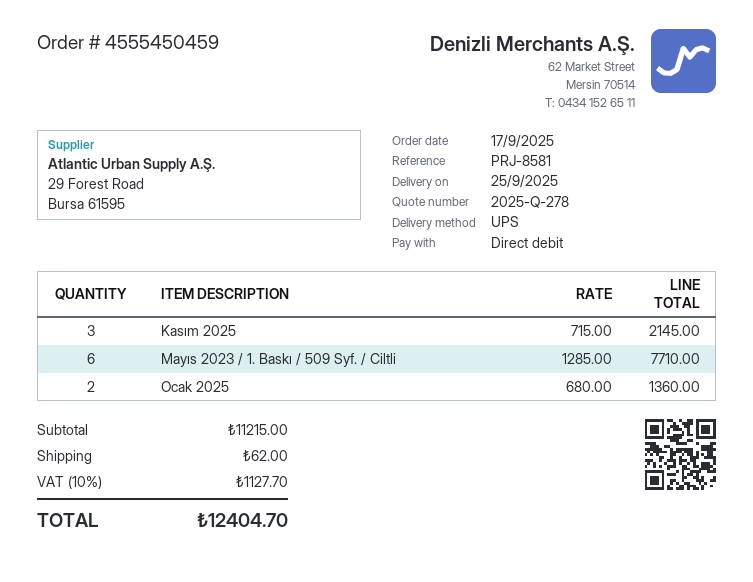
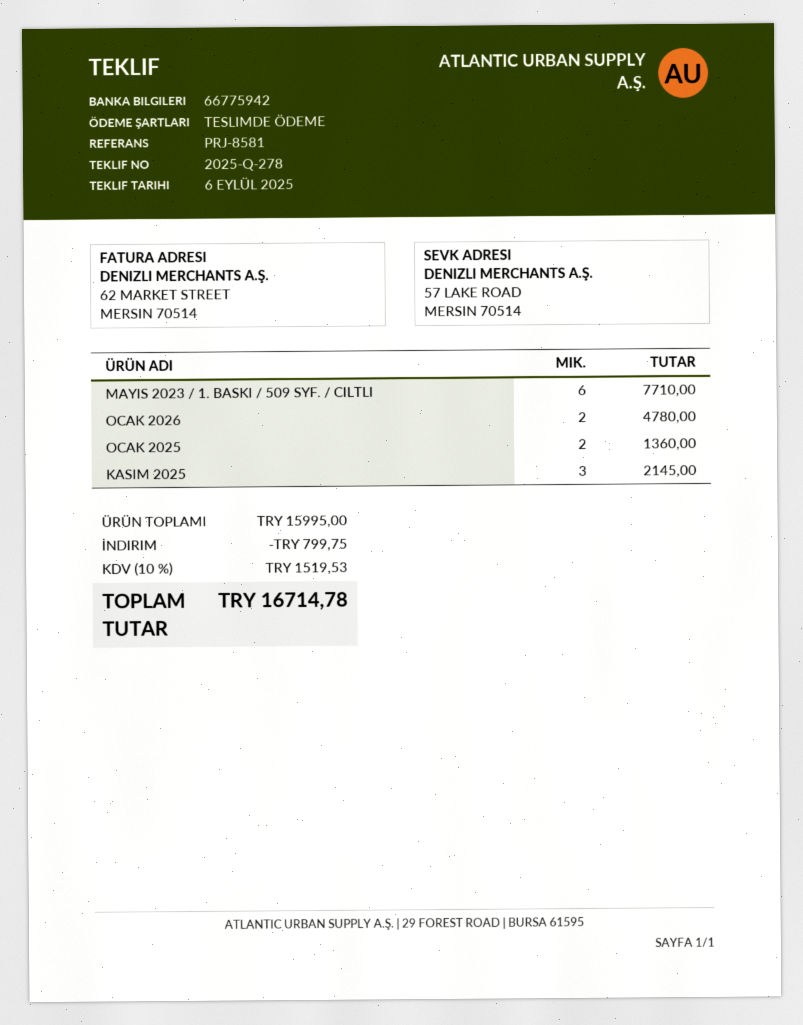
OCAK 2026: none -> 2 for 4780.00
subtotal: 11215.00 -> 15995.00
discount: none -> 799.75
shipping: 62.00 -> none
tax: 10% = 1127.70 -> 10% = 1519.53
total: 12404.70 -> 16714.78

